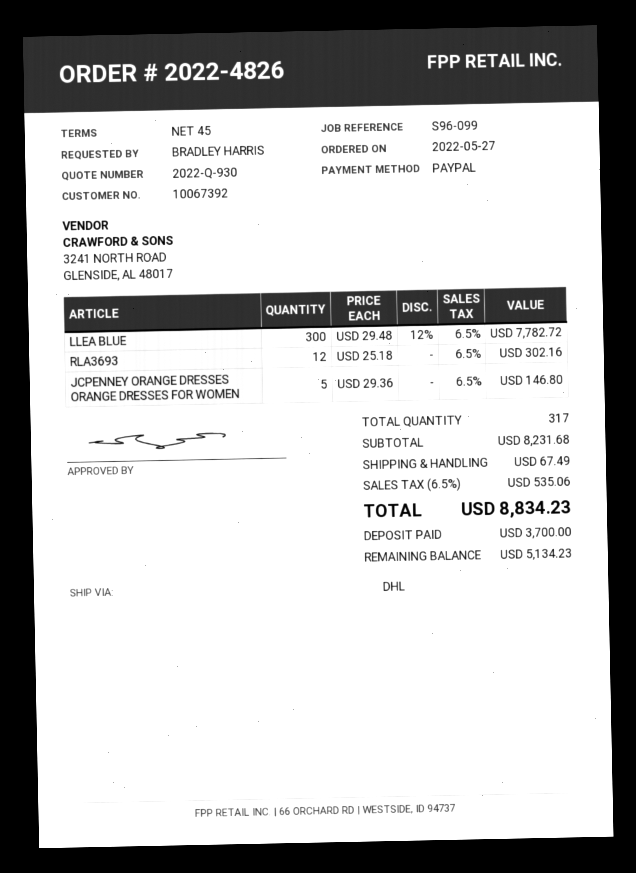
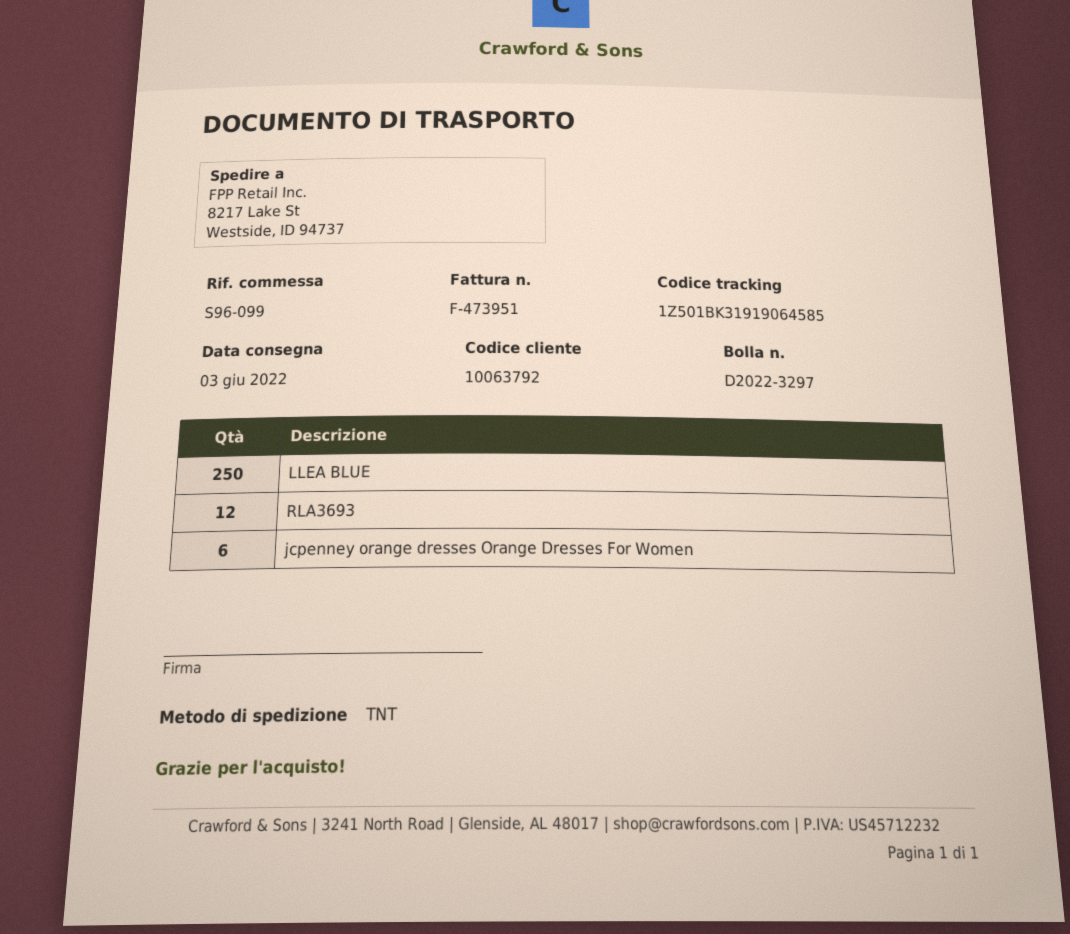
customer number: 10067392 -> 10063792
shipping method: DHL -> TNT
LLEA BLUE: 300 -> 250
JCPENNEY ORANGE DRESSES ORANGE DRESSES FOR WOMEN: 5 -> 6

